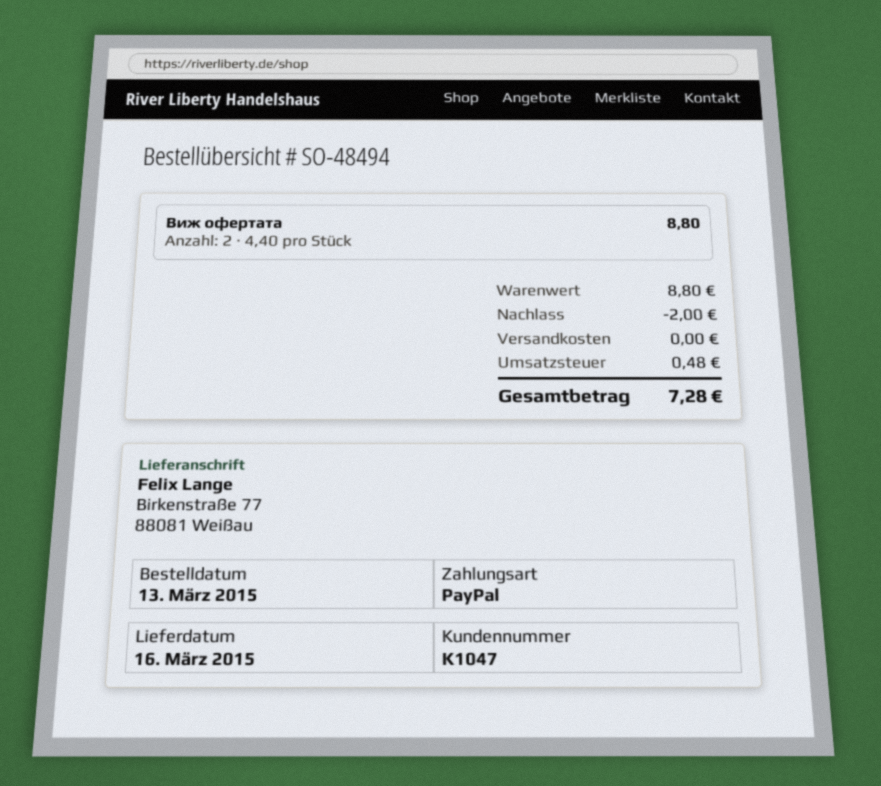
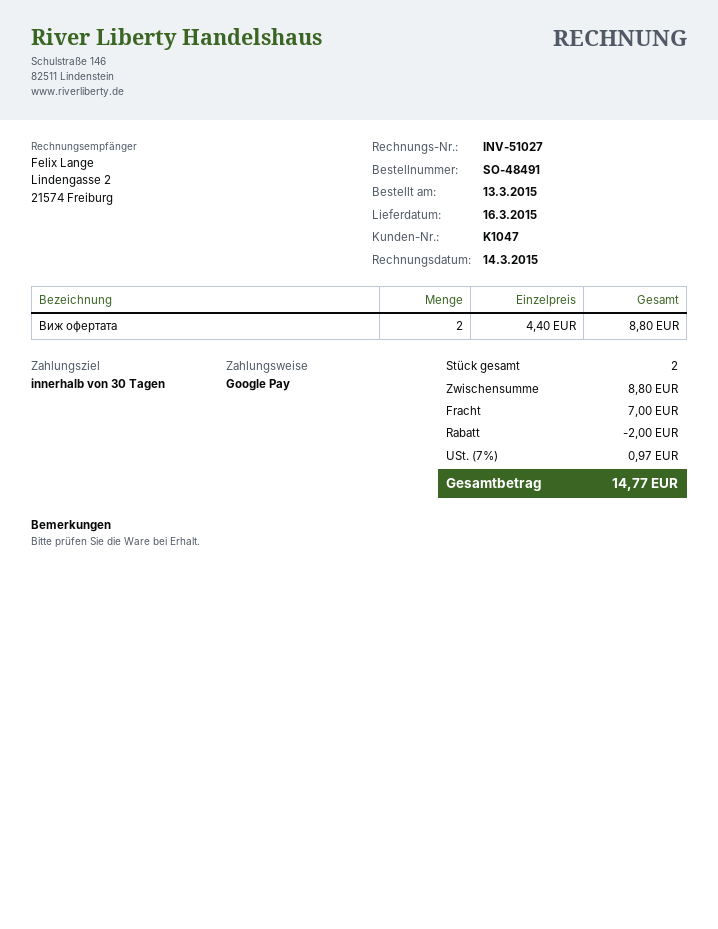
order number: SO-48494 -> SO-48491
payment method: PayPal -> Google Pay
shipping: 0.00 -> 7.00
tax: 0.48 -> 0.97
total: 7.28 -> 14.77

